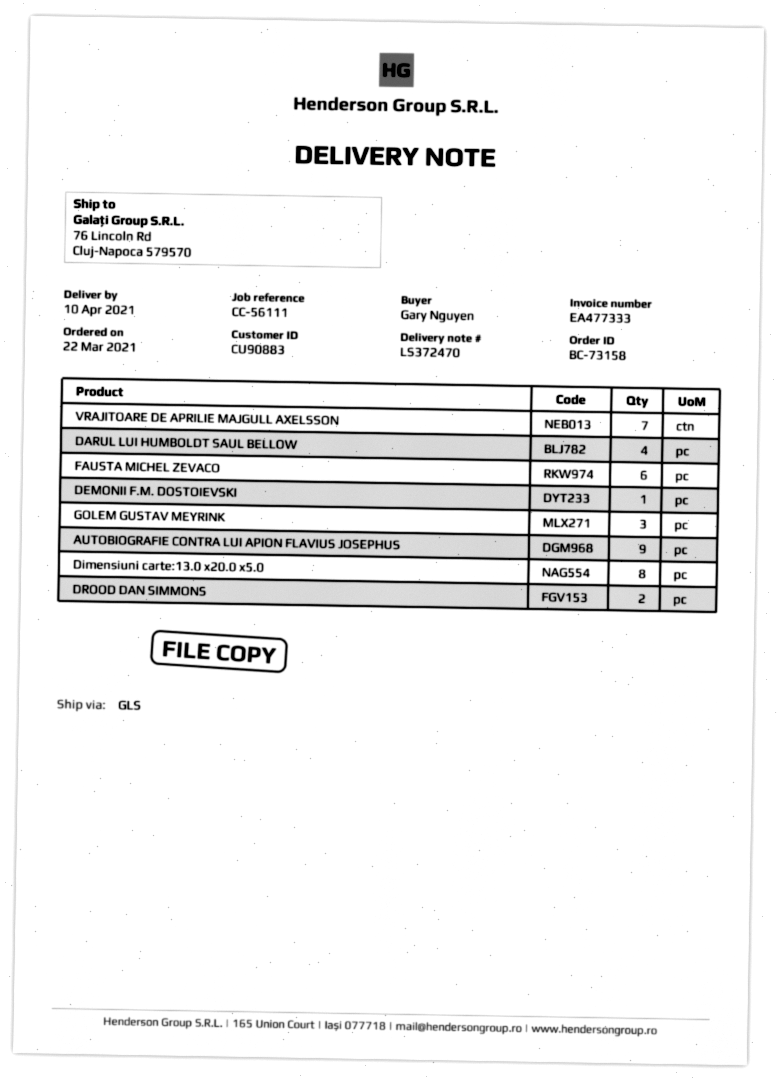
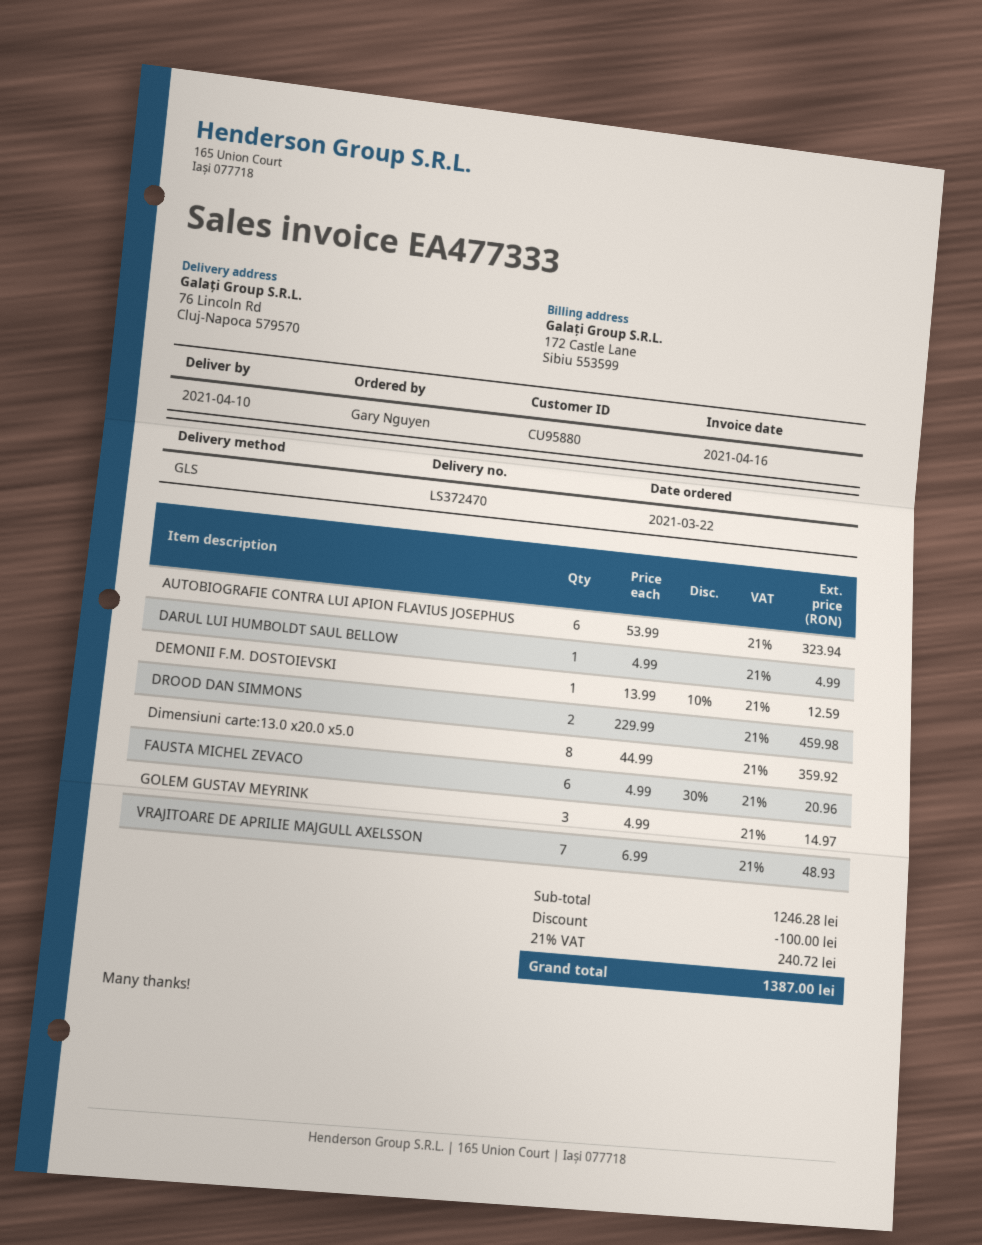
customer number: CU90883 -> CU95880
DARUL LUI HUMBOLDT SAUL BELLOW: 4 -> 1
AUTOBIOGRAFIE CONTRA LUI APION FLAVIUS JOSEPHUS: 9 -> 6

